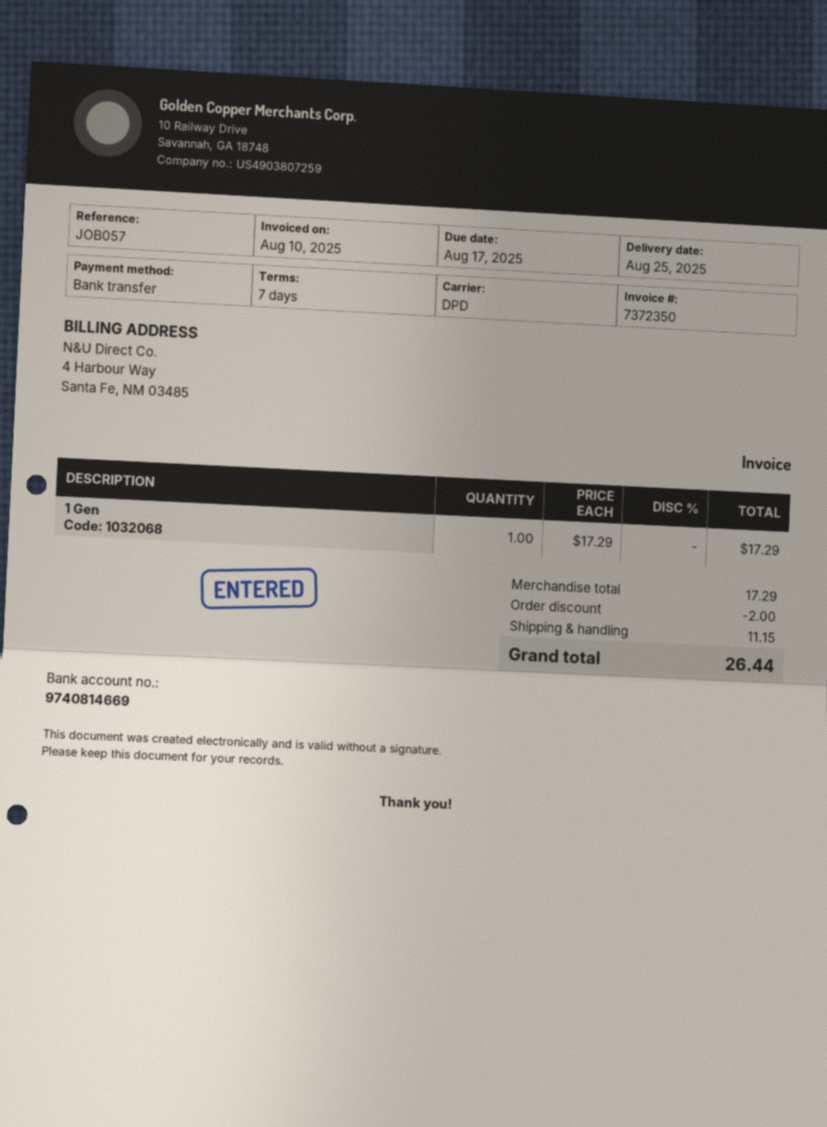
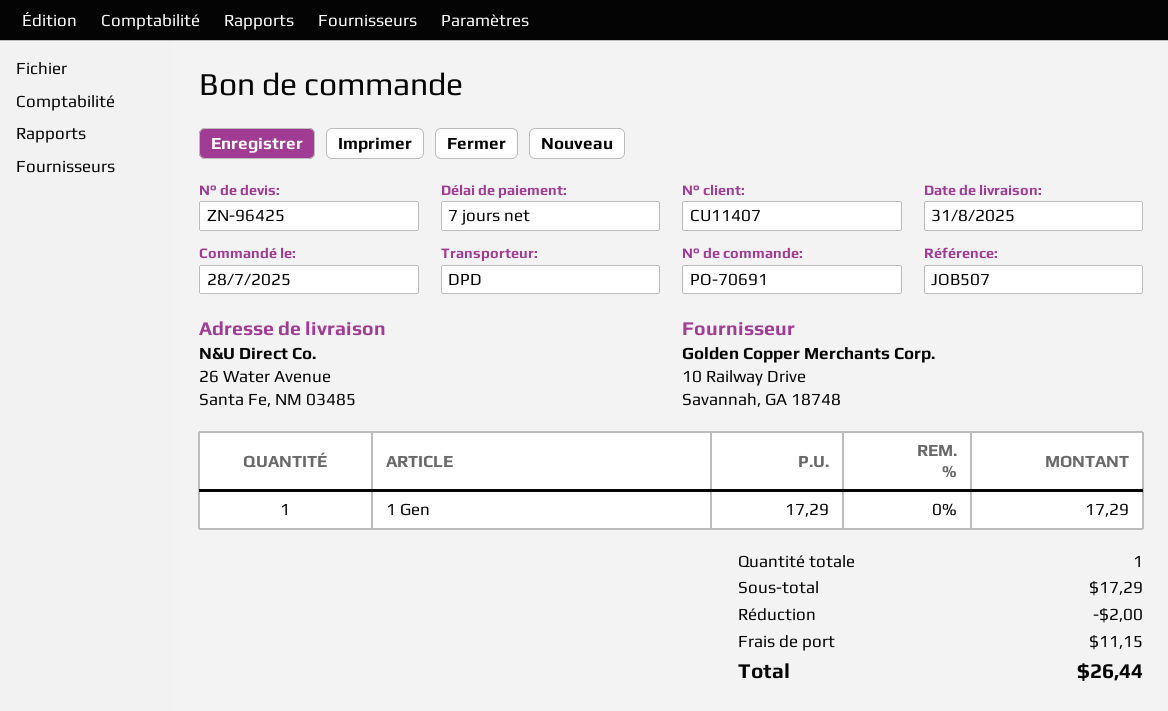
delivery date: 2025-08-25 -> 2025-08-31
reference: JOB057 -> JOB507

